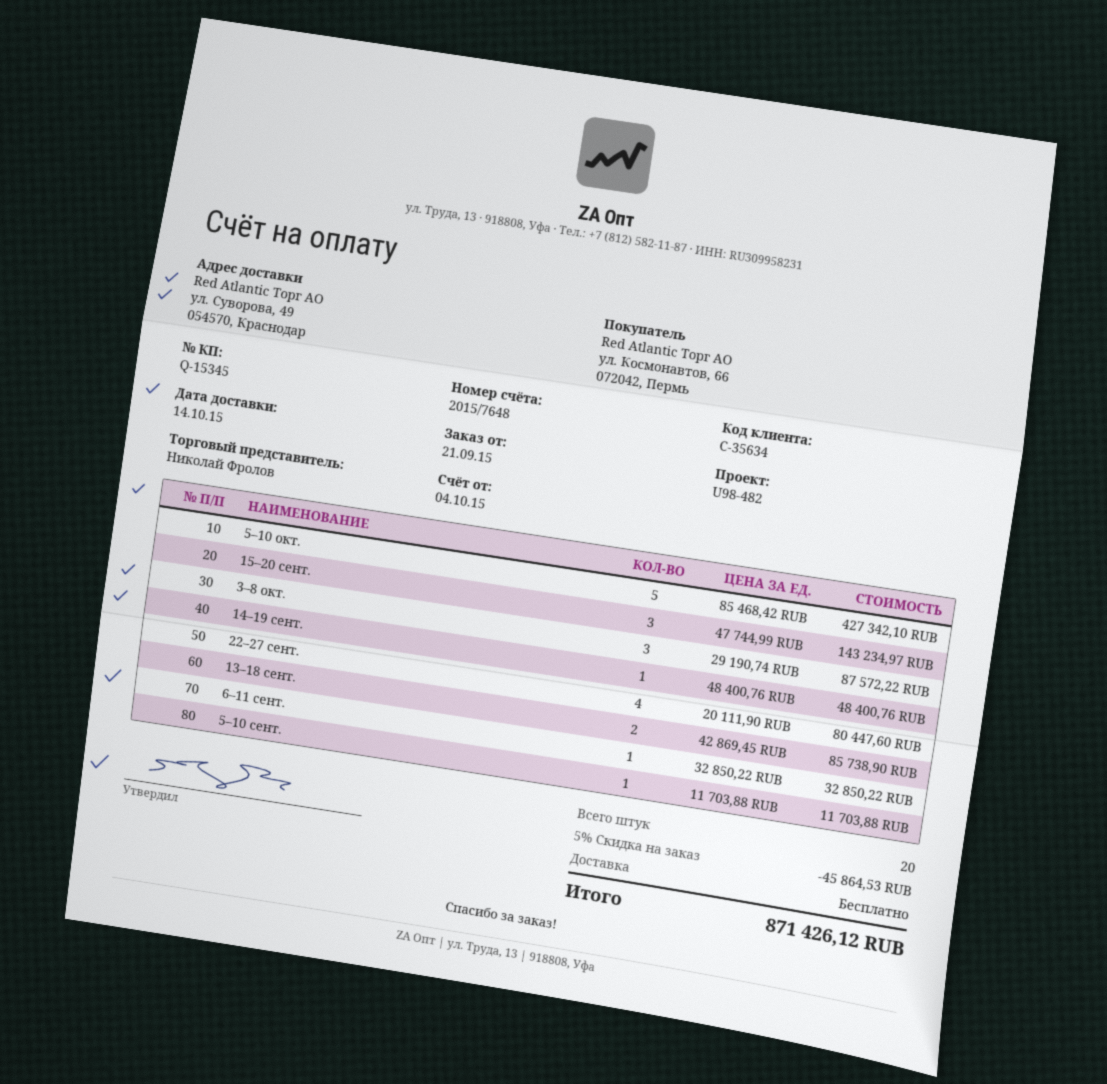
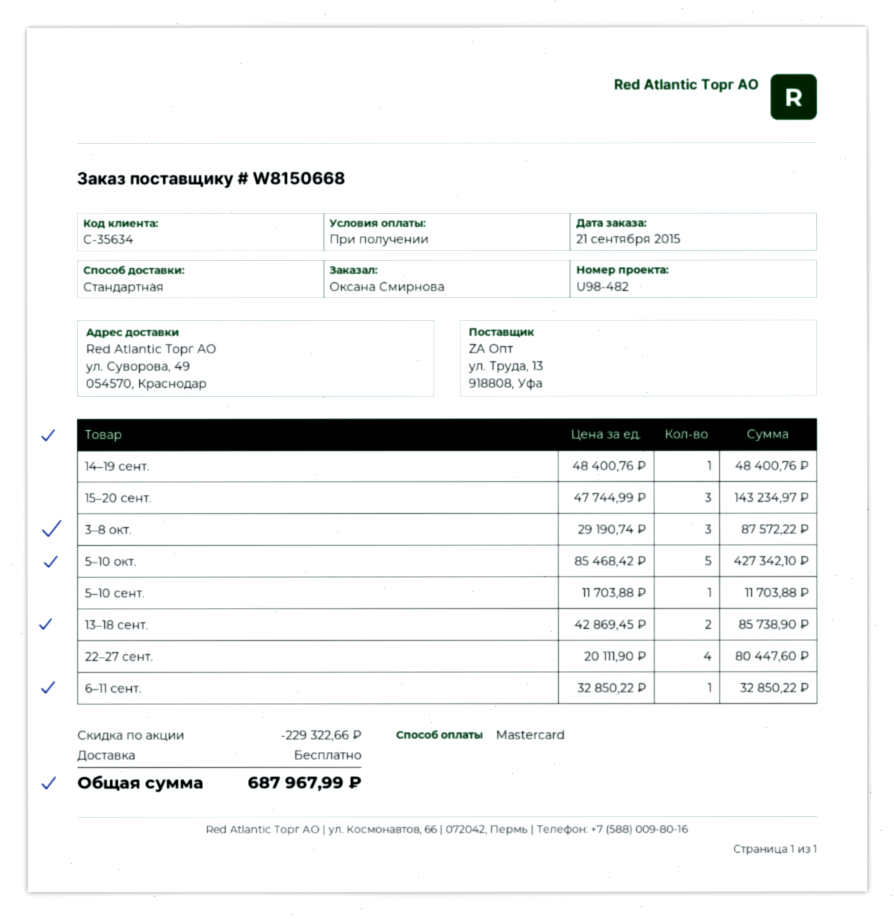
discount: 45864.53 -> 229322.66
total: 871426.12 -> 687967.99

